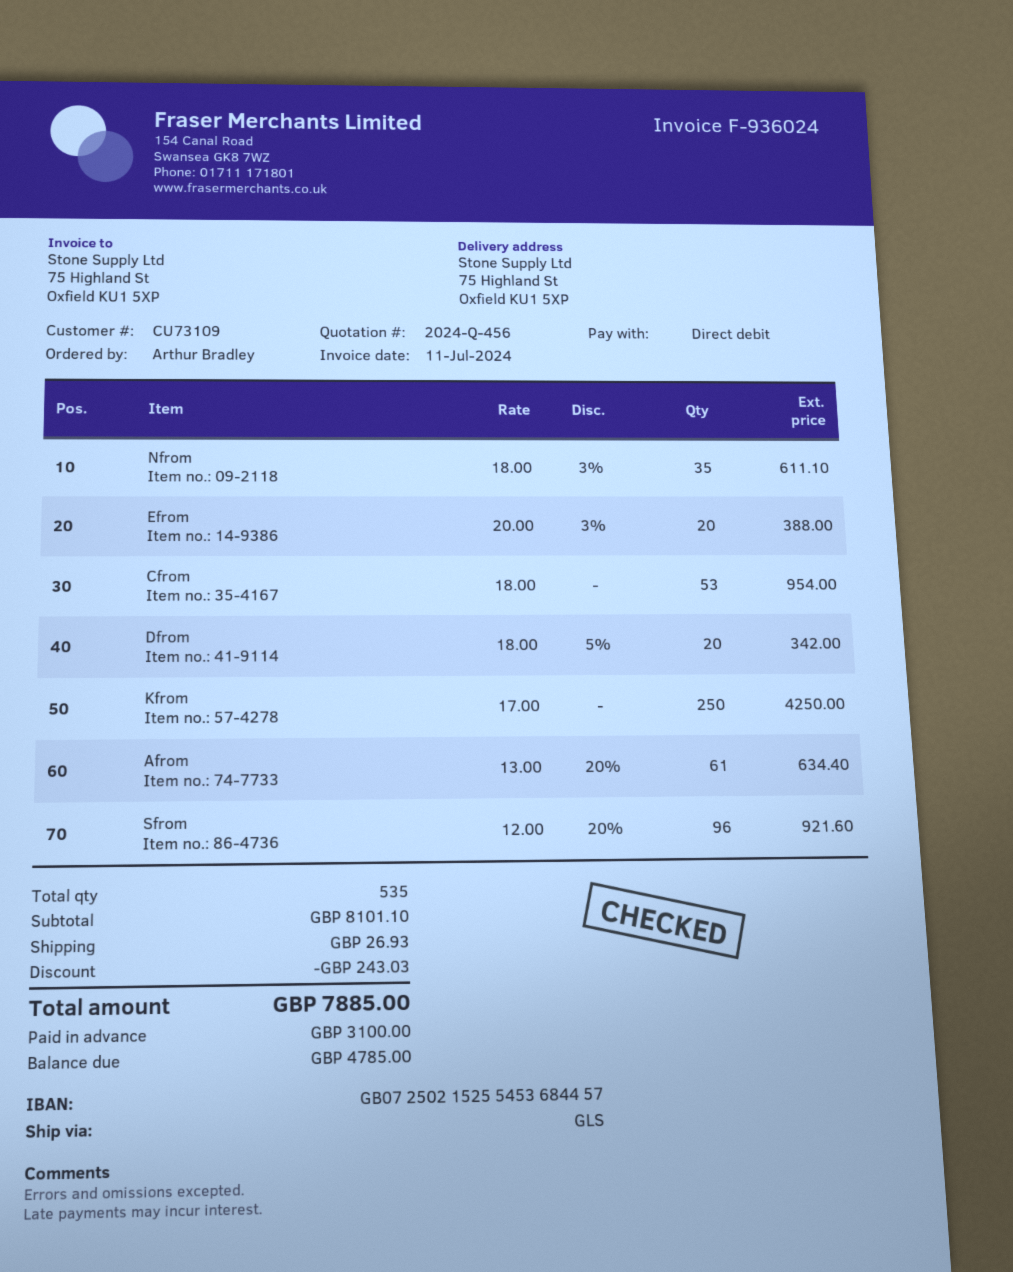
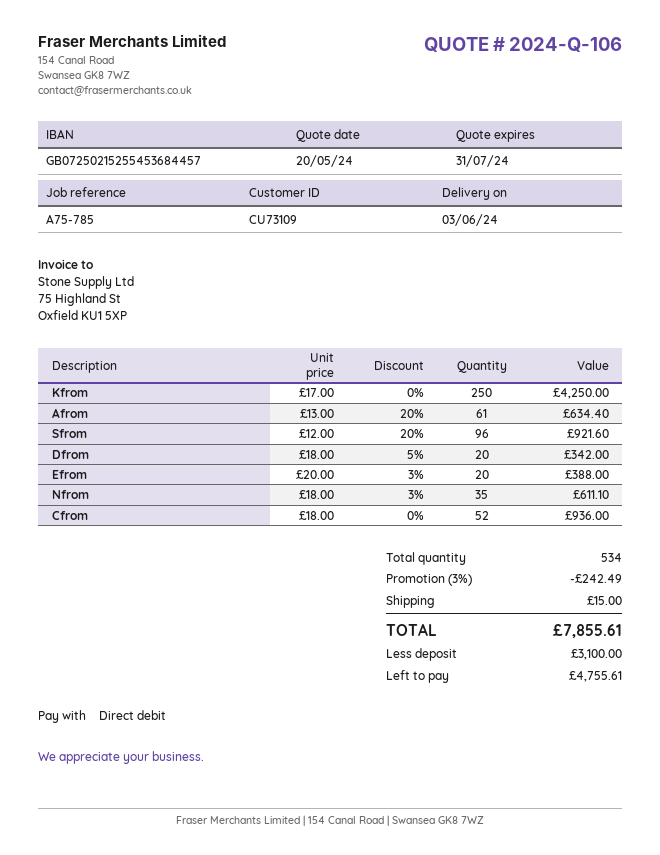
quote number: 2024-Q-456 -> 2024-Q-106
Cfrom: 53 x 18.00 = 954.00 -> 52 x 18.00 = 936.00
total quantity: 535 -> 534
discount: 243.03 -> 242.49
shipping: 26.93 -> 15.00
total: 7885.00 -> 7855.61
balance: 4785.00 -> 4755.61

